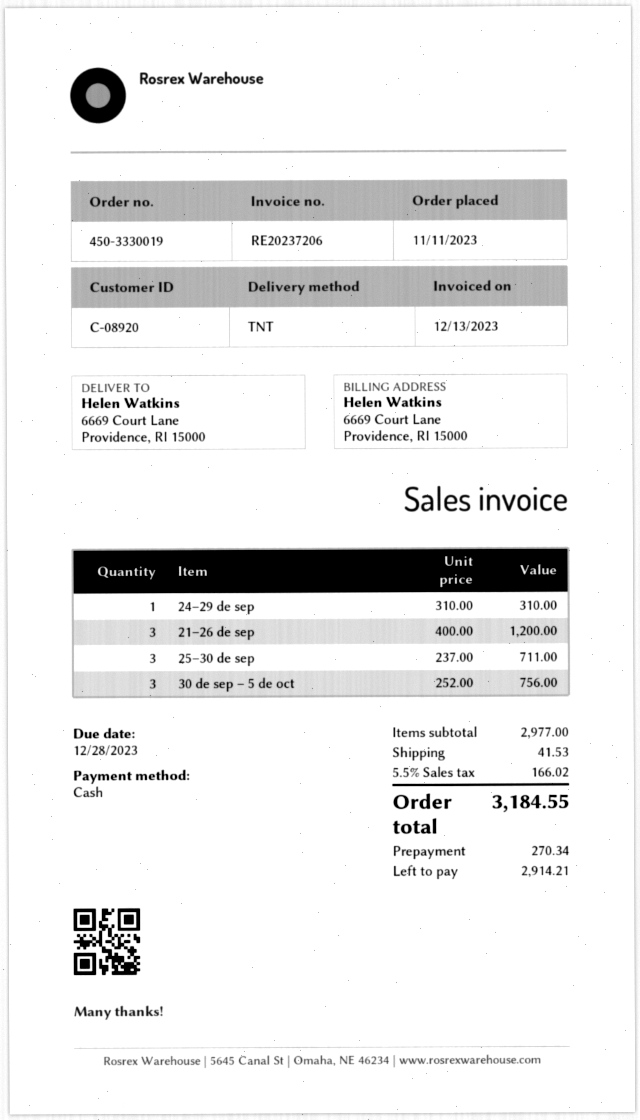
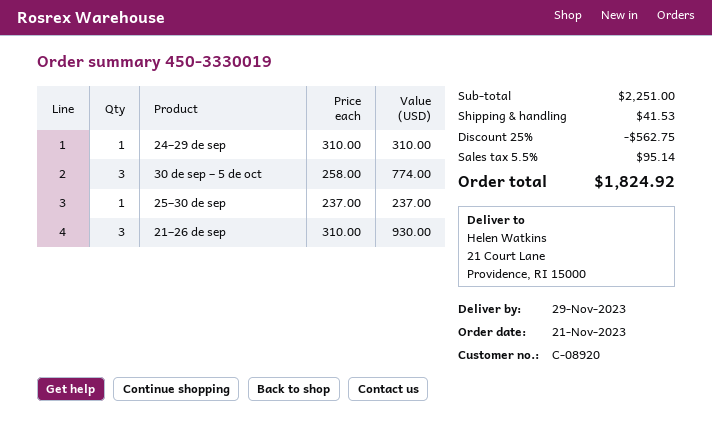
order date: 2023-11-11 -> 2023-11-21
ship to: 6669 Court Lane, Providence, RI 15000 -> 21 Court Lane, Providence, RI 15000
21–26 de sep: 3 x 400.00 = 1200.00 -> 3 x 310.00 = 930.00
25–30 de sep: 3 x 237.00 = 711.00 -> 1 x 237.00 = 237.00
30 de sep – 5 de oct: 3 x 252.00 = 756.00 -> 3 x 258.00 = 774.00
subtotal: 2977.00 -> 2251.00
discount: none -> 25% = 562.75
tax: 5.5% = 166.02 -> 5.5% = 95.14
total: 3184.55 -> 1824.92

